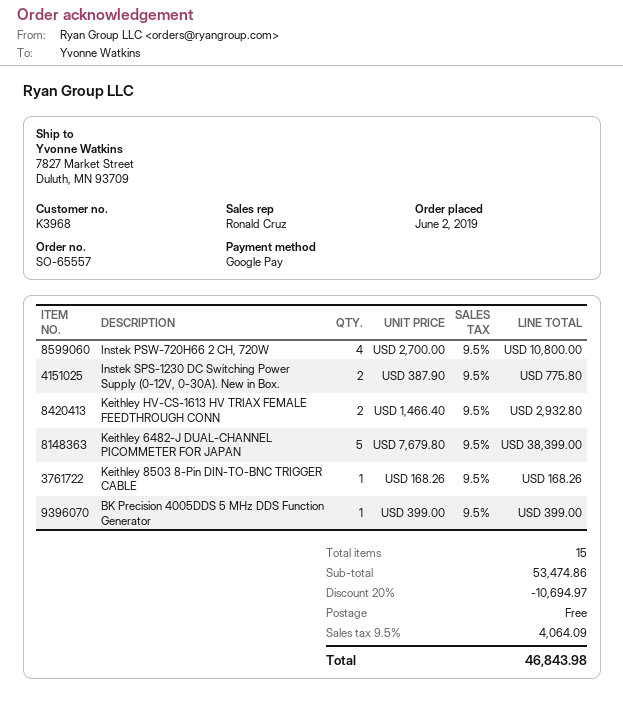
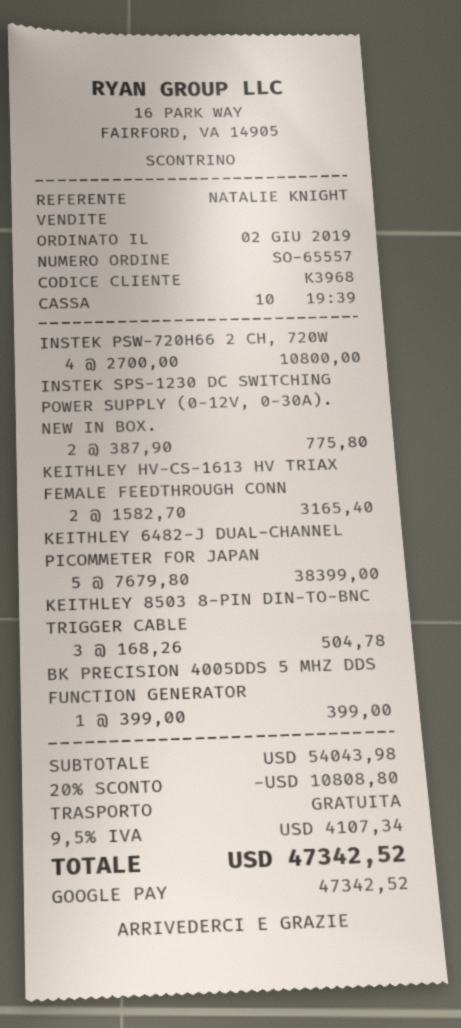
sales rep: Ronald Cruz -> NATALIE KNIGHT
Keithley HV-CS-1613 HV TRIAX FEMALE FEEDTHROUGH CONN: 2 x 1466.40 = 2932.80 -> 2 x 1582.70 = 3165.40
Keithley 8503 8-Pin DIN-TO-BNC TRIGGER CABLE: 1 x 168.26 = 168.26 -> 3 x 168.26 = 504.78
subtotal: 53474.86 -> 54043.98
discount: 20% = 10694.97 -> 20% = 10808.80
tax: 9.5% = 4064.09 -> 9.5% = 4107.34
total: 46843.98 -> 47342.52

